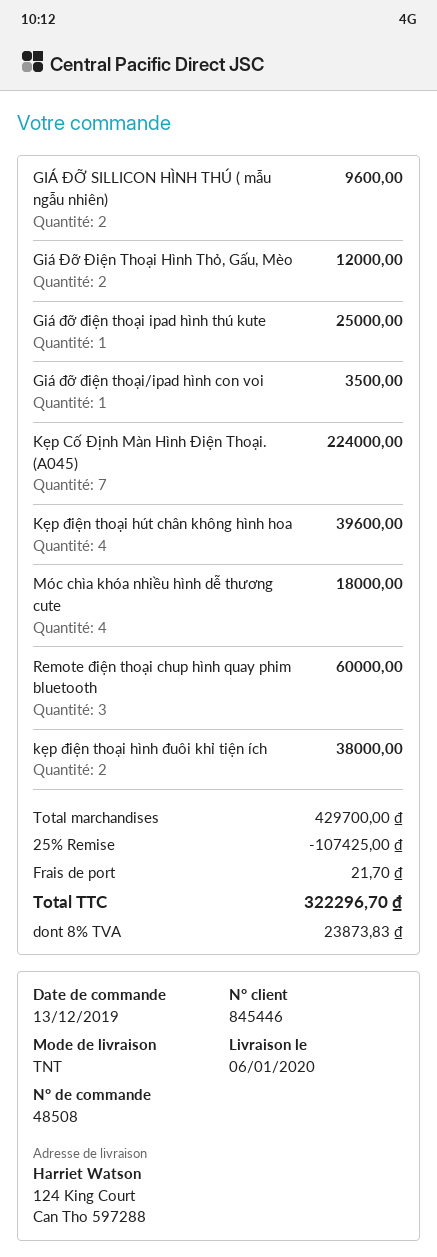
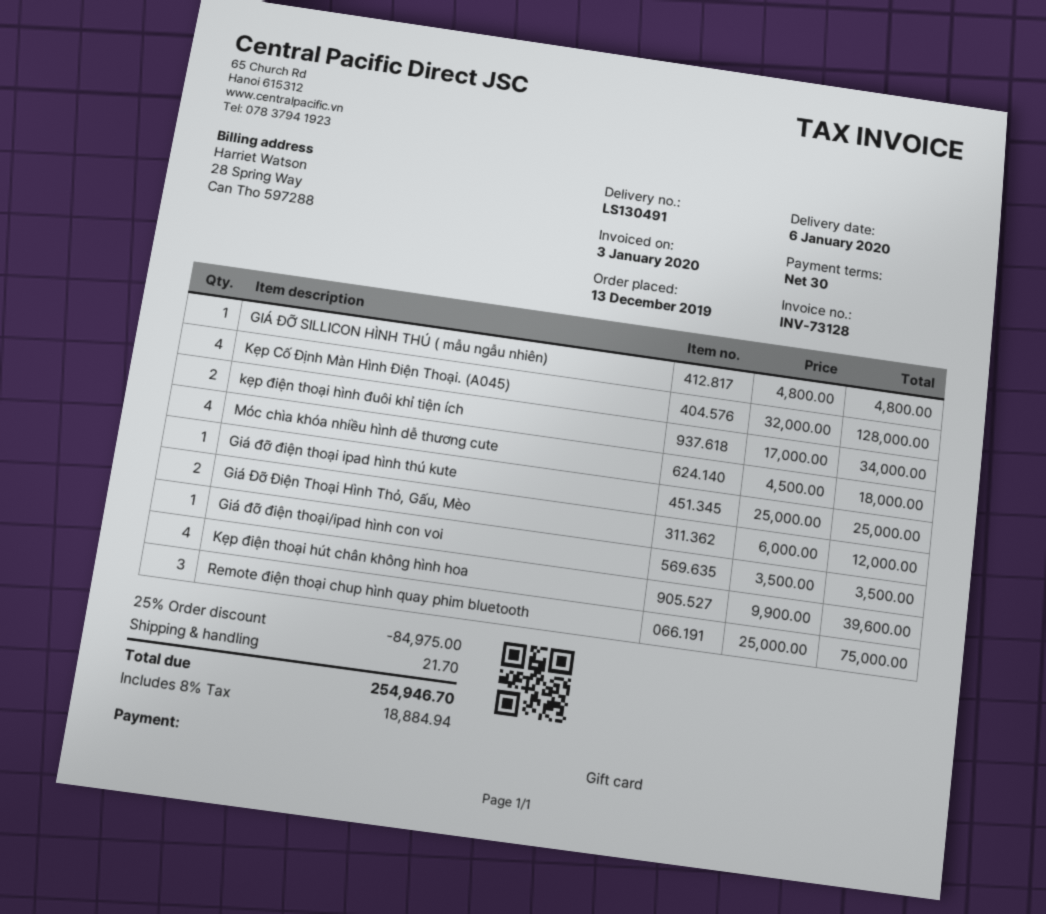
GIÁ ĐỠ SILLICON HÌNH THÚ ( mẫu ngẫu nhiên): 2 for 9600.00 -> 1 for 4800.00
Kẹp Cố Định Màn Hình Điện Thoại. (A045): 7 for 224000.00 -> 4 for 128000.00
Remote điện thoại chup hình quay phim bluetooth: 3 for 60000.00 -> 3 for 75000.00
kẹp điện thoại hình đuôi khỉ tiện ích: 2 for 38000.00 -> 2 for 34000.00
discount: 25% = 107425.00 -> 25% = 84975.00
tax: 8% = 23873.83 -> 8% = 18884.94
total: 322296.70 -> 254946.70

